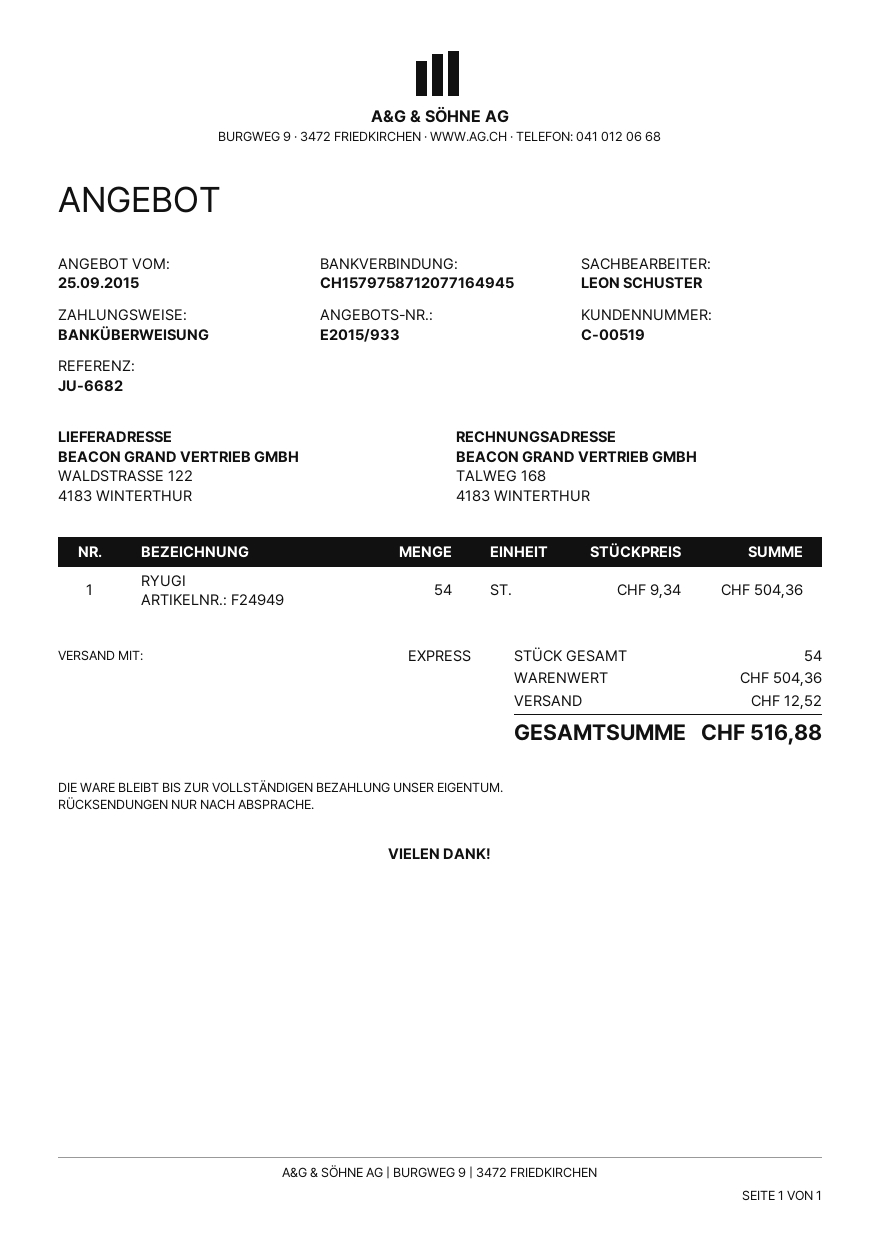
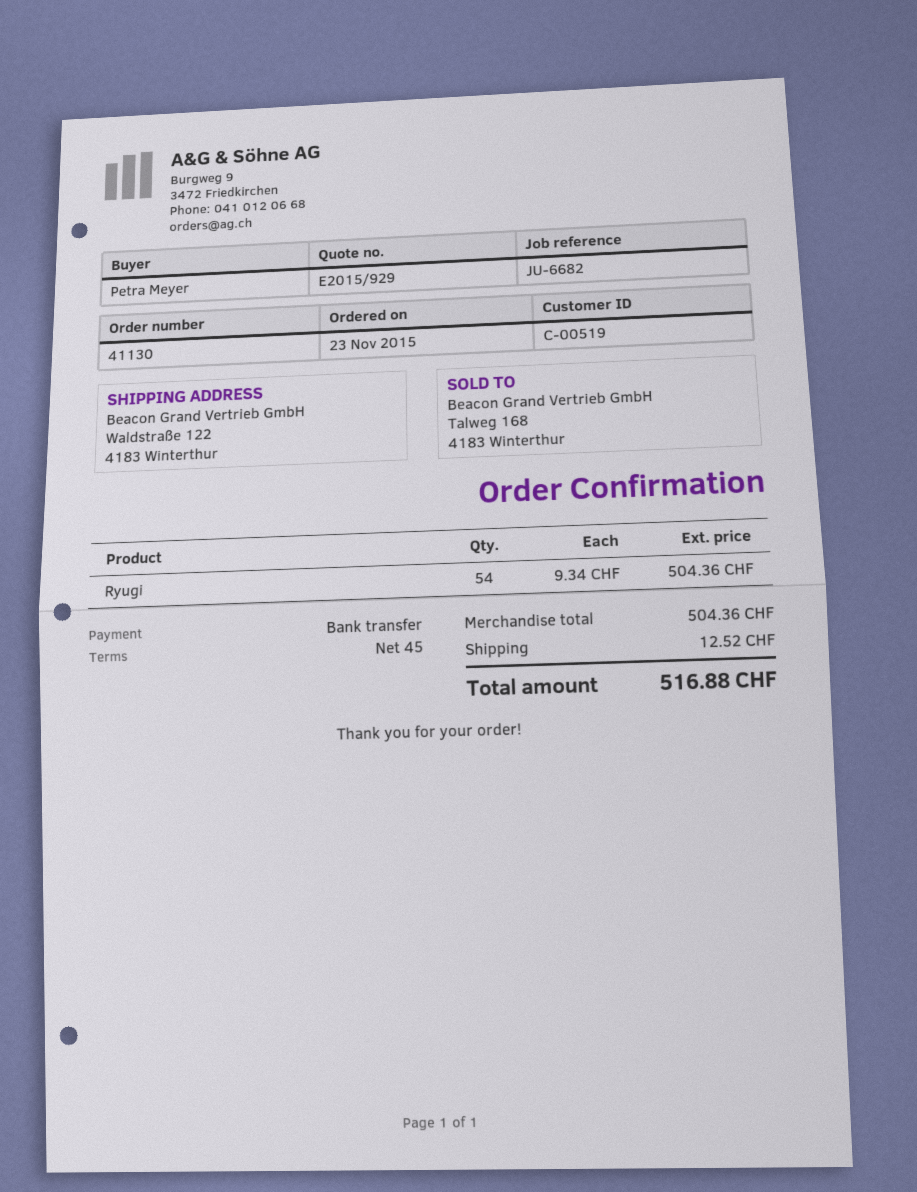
quote number: E2015/933 -> E2015/929

